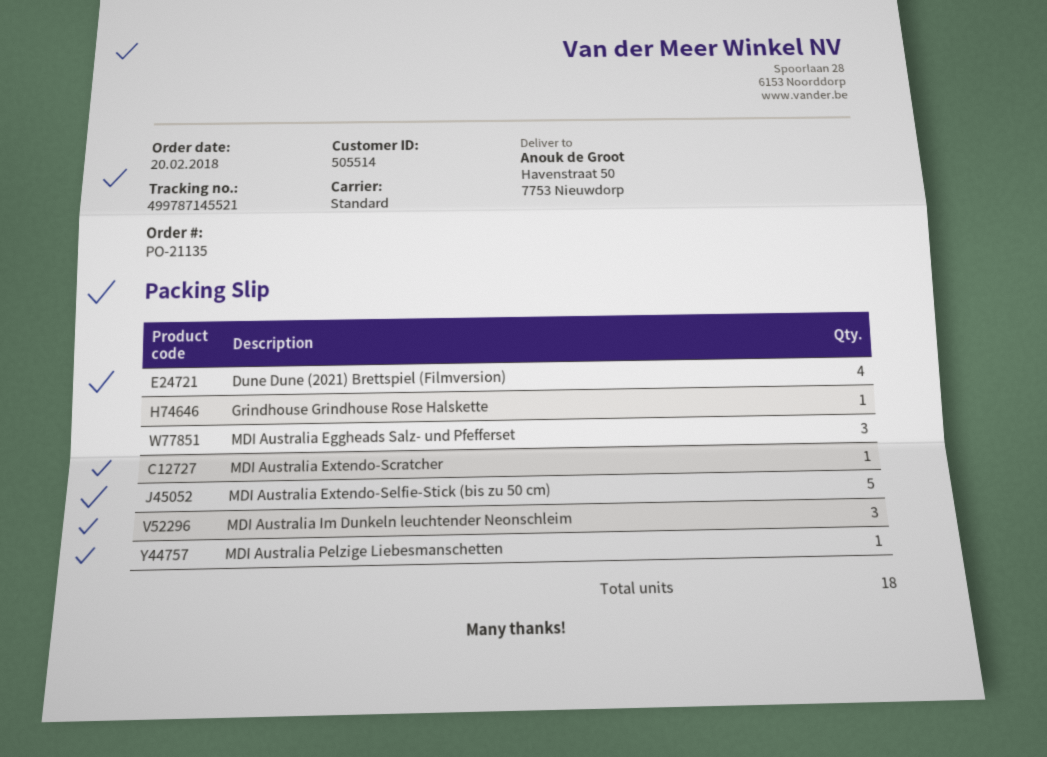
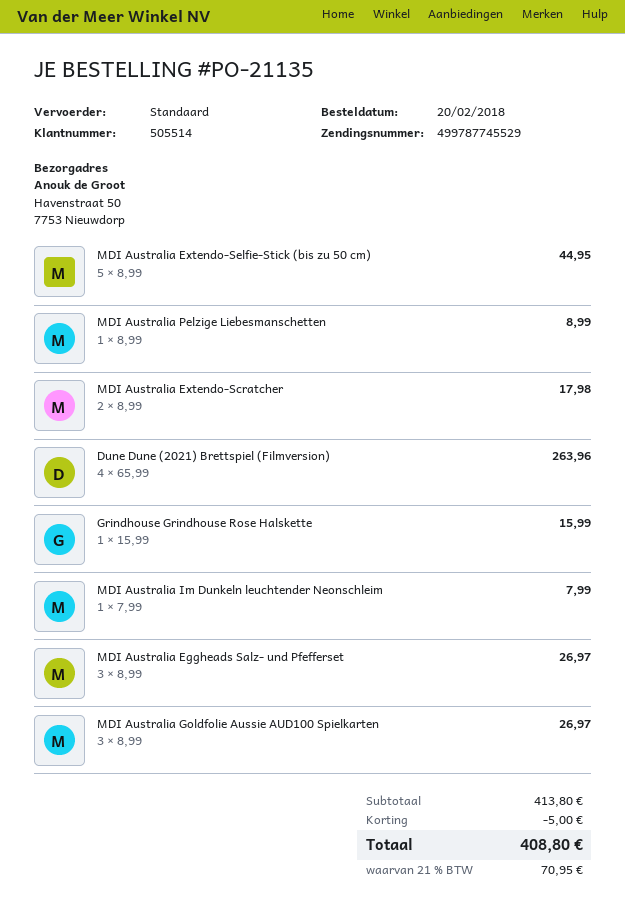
tracking number: 499787145521 -> 499787745529
MDI Australia Extendo-Scratcher: 1 -> 2
MDI Australia Im Dunkeln leuchtender Neonschleim: 3 -> 1
MDI Australia Goldfolie Aussie AUD100 Spielkarten: none -> 3

